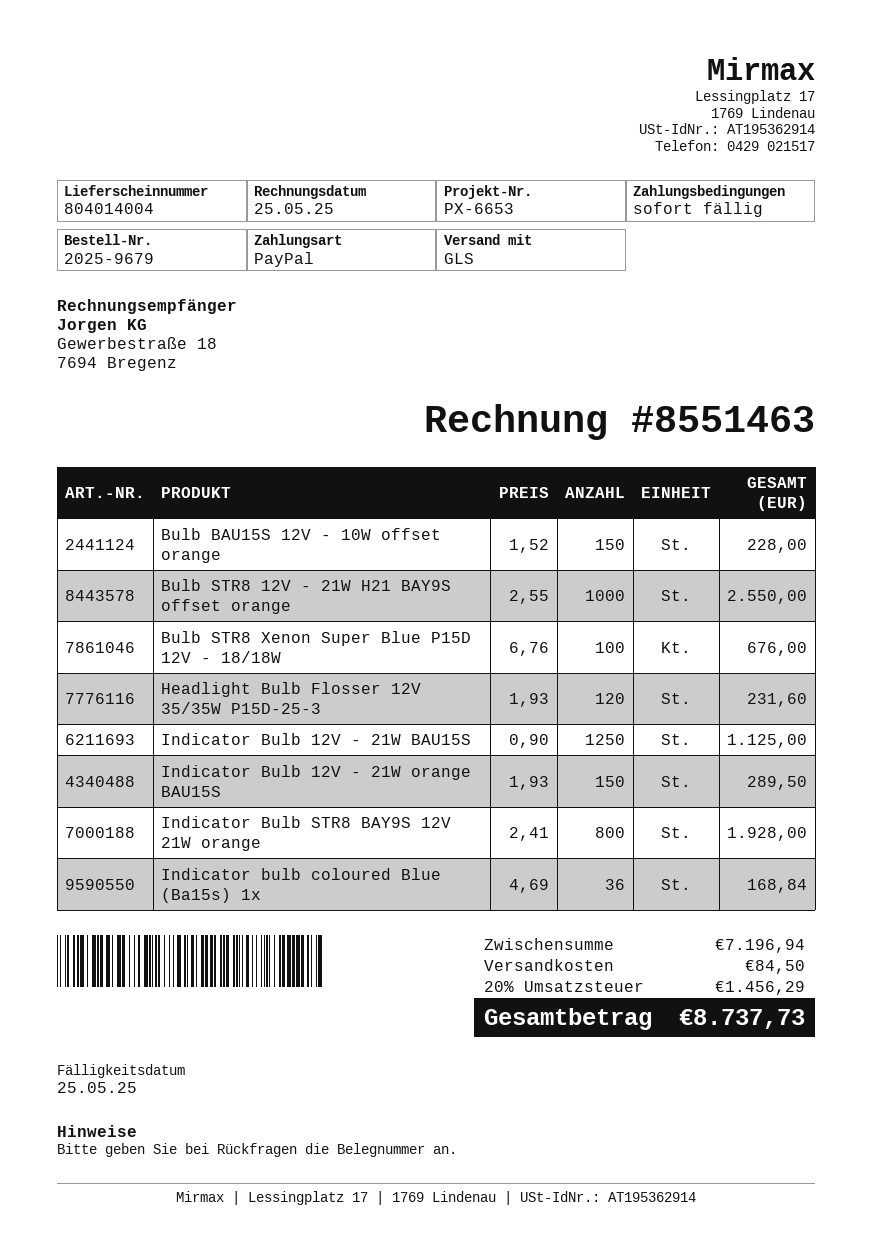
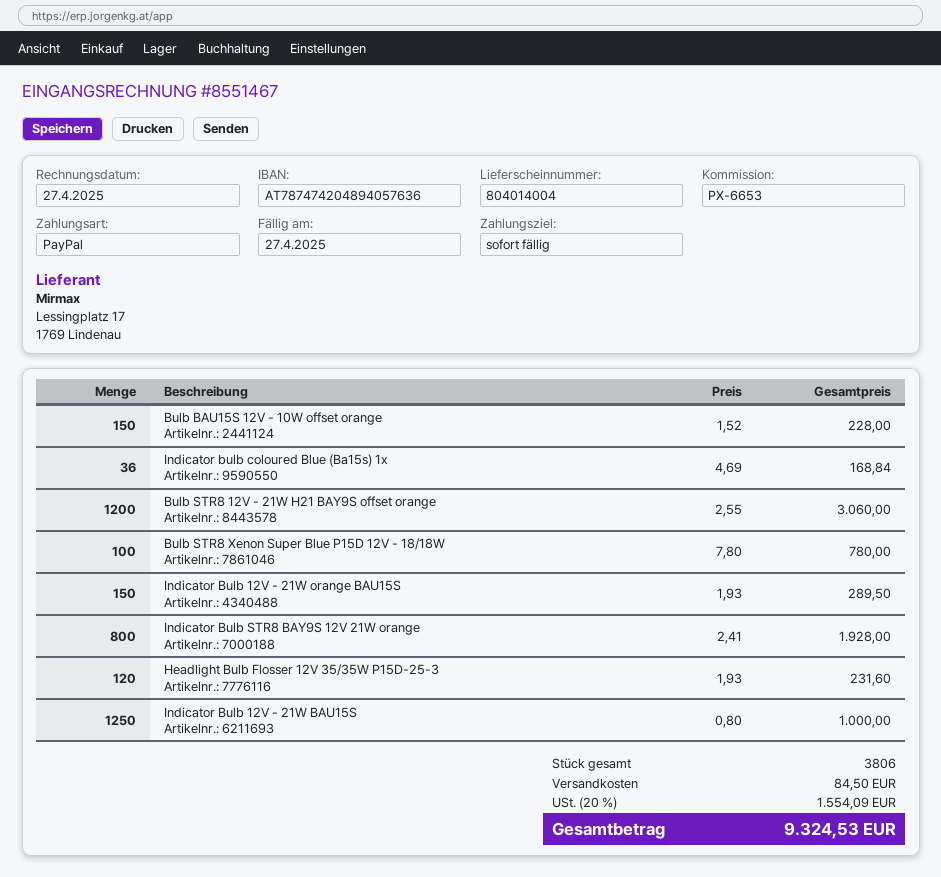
invoice number: 8551463 -> 8551467
invoice date: 2025-05-25 -> 2025-04-27
due date: 2025-05-25 -> 2025-04-27
Bulb STR8 12V - 21W H21 BAY9S offset orange: 1000 x 2.55 = 2550.00 -> 1200 x 2.55 = 3060.00
Bulb STR8 Xenon Super Blue P15D 12V - 18/18W: 100 x 6.76 = 676.00 -> 100 x 7.80 = 780.00
Indicator Bulb 12V - 21W BAU15S: 1250 x 0.90 = 1125.00 -> 1250 x 0.80 = 1000.00
tax: 20% = 1456.29 -> 20% = 1554.09
total: 8737.73 -> 9324.53

